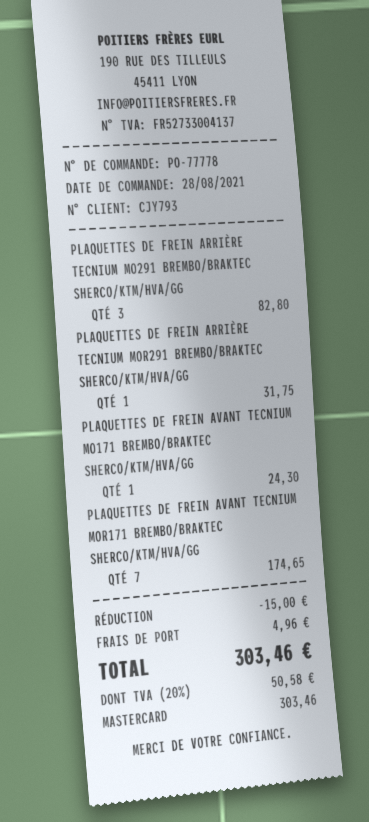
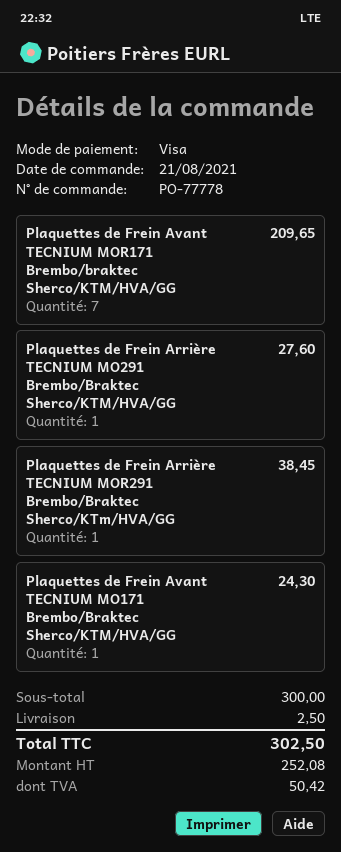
order date: 2021-08-28 -> 2021-08-21
payment method: Mastercard -> Visa
PLAQUETTES DE FREIN ARRIÈRE TECNIUM MO291 BREMBO/BRAKTEC SHERCO/KTM/HVA/GG: 3 for 82.80 -> 1 for 27.60
PLAQUETTES DE FREIN ARRIÈRE TECNIUM MOR291 BREMBO/BRAKTEC SHERCO/KTM/HVA/GG: 1 for 31.75 -> 1 for 38.45
PLAQUETTES DE FREIN AVANT TECNIUM MOR171 BREMBO/BRAKTEC SHERCO/KTM/HVA/GG: 7 for 174.65 -> 7 for 209.65
discount: 15.00 -> none
shipping: 4.96 -> 2.50
tax: 50.58 -> 50.42
total: 303.46 -> 302.50

